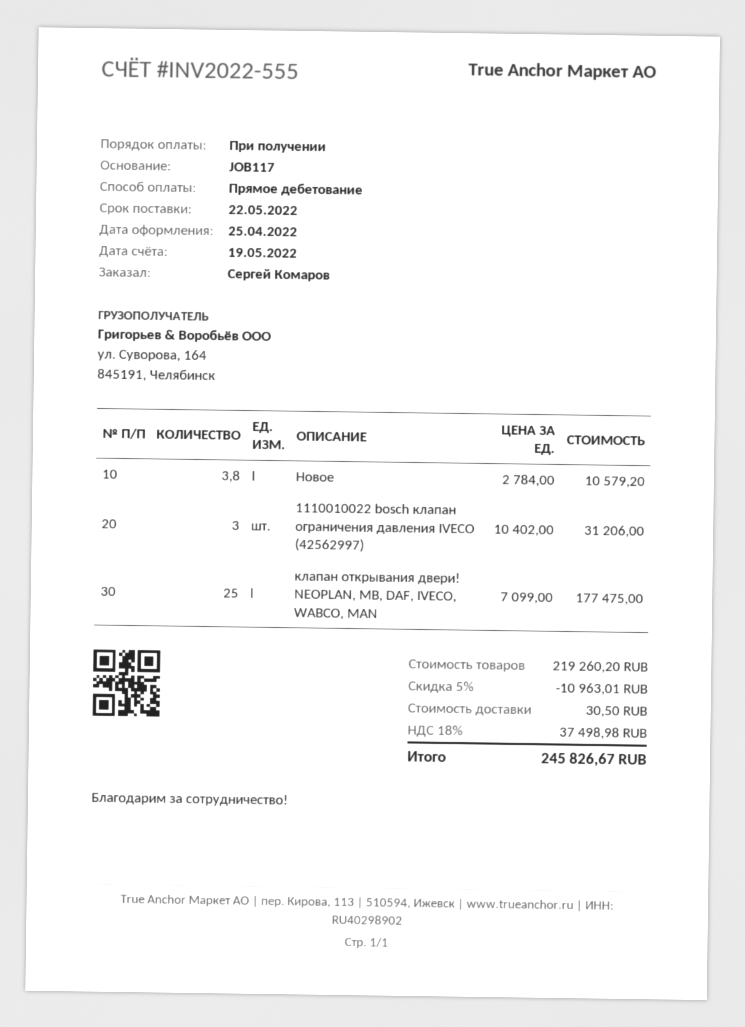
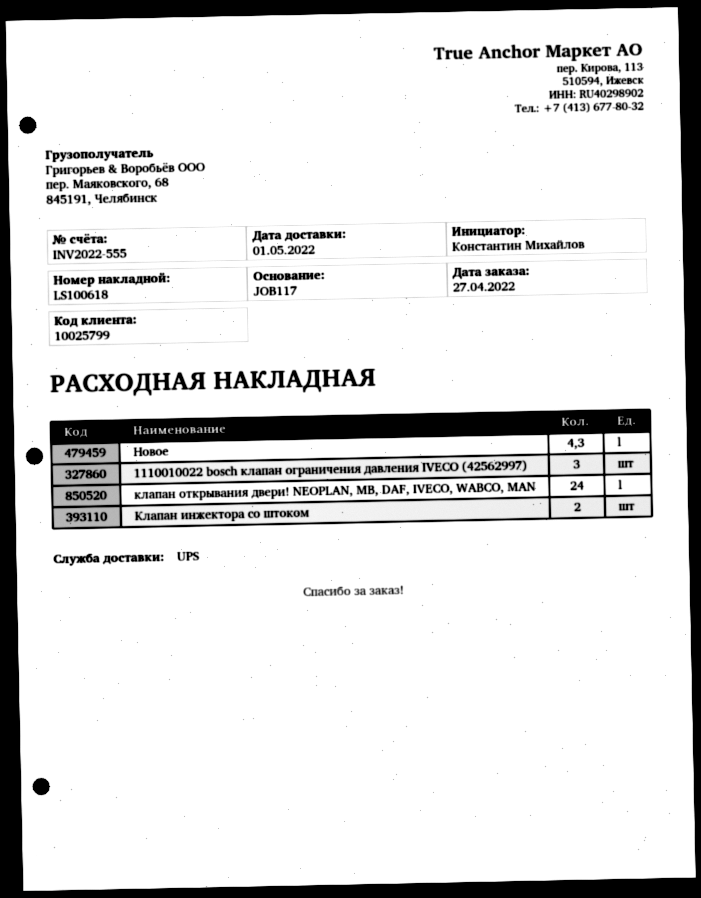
order date: 2022-04-25 -> 2022-04-27
delivery date: 2022-05-22 -> 2022-05-01
ordered by: Сергей Комаров -> Константин Михайлов
ship to: ул. Суворова, 164, 845191, Челябинск -> пер. Маяковского, 68, 845191, Челябинск
Новое: 3.8 -> 4.3
клапан открывания двери! NEOPLAN, MB, DAF, IVECO, WABCO, MAN: 25 -> 24
Клапан инжектора со штоком: none -> 2

